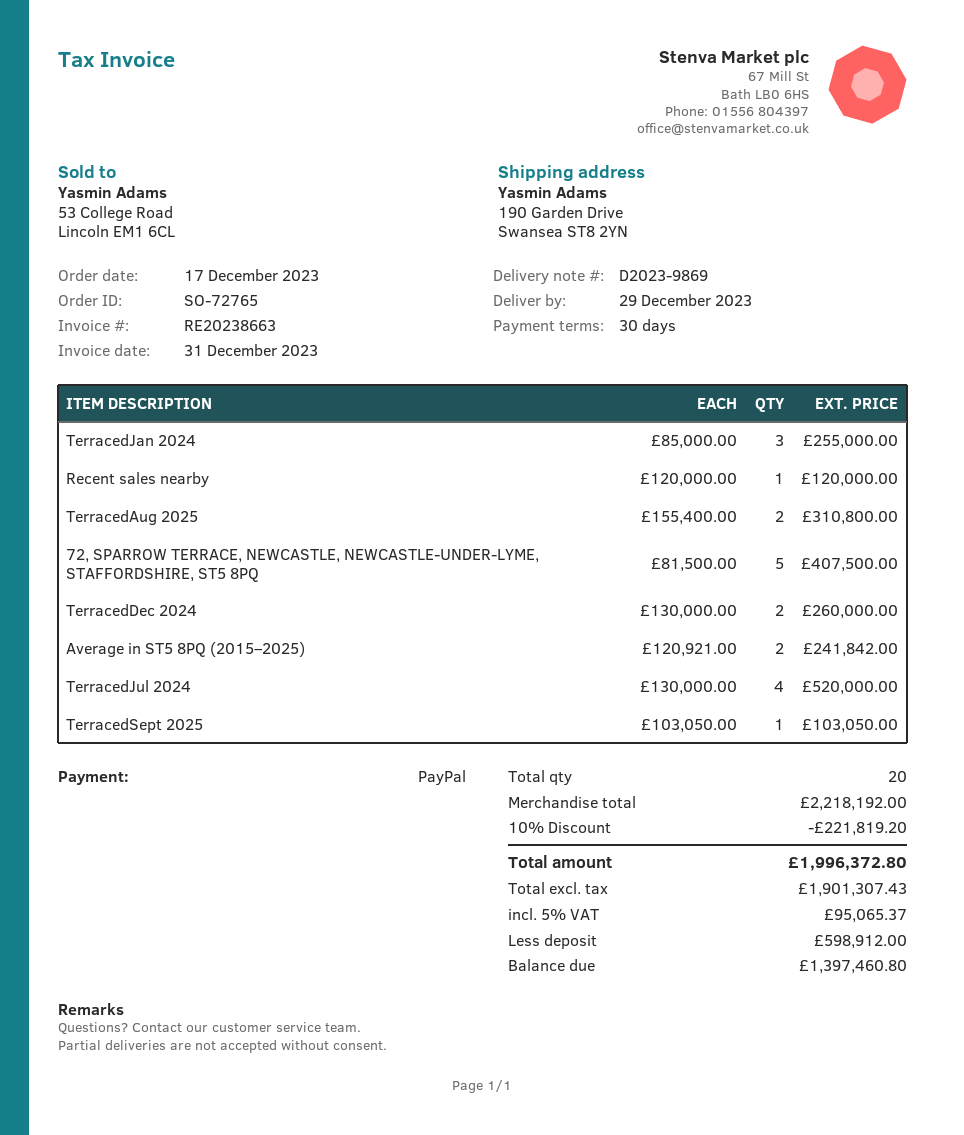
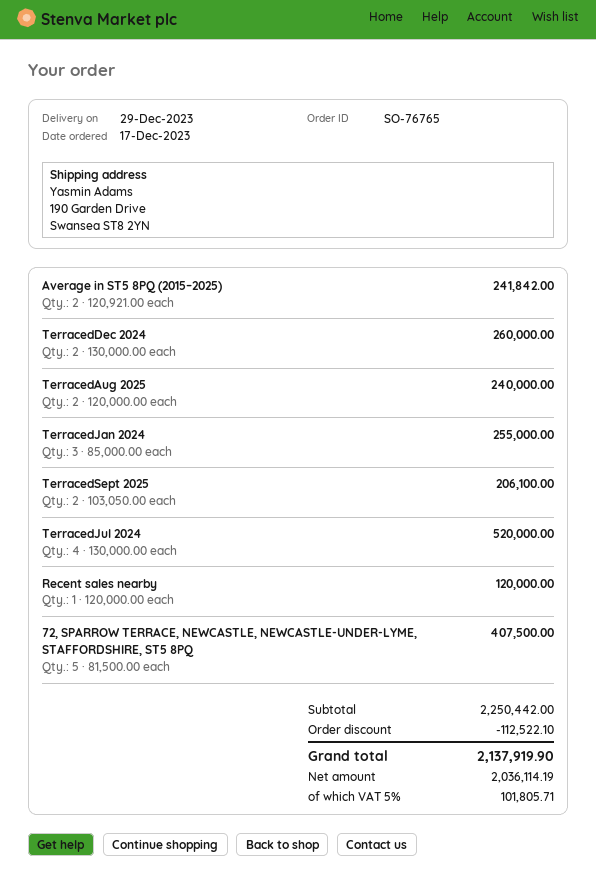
order number: SO-72765 -> SO-76765
TerracedAug 2025: 2 x 155400.00 = 310800.00 -> 2 x 120000.00 = 240000.00
TerracedSept 2025: 1 x 103050.00 = 103050.00 -> 2 x 103050.00 = 206100.00
subtotal: 2218192.00 -> 2250442.00
discount: 221819.20 -> 112522.10
net: 1901307.43 -> 2036114.19
tax: 5% = 95065.37 -> 5% = 101805.71
total: 1996372.80 -> 2137919.90

